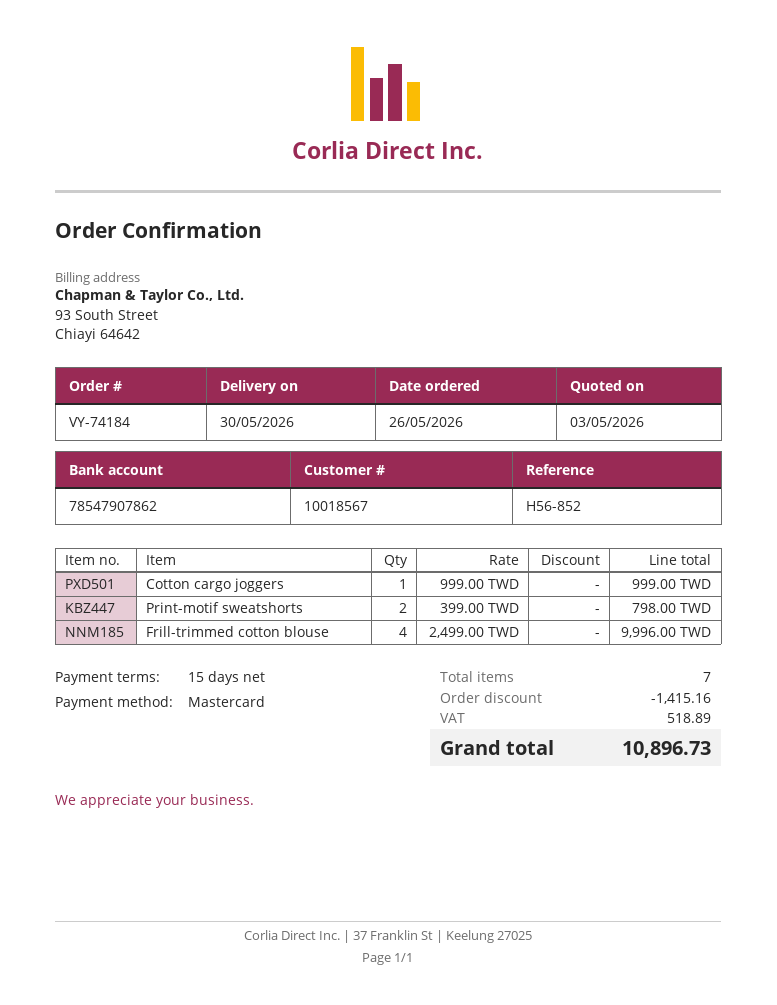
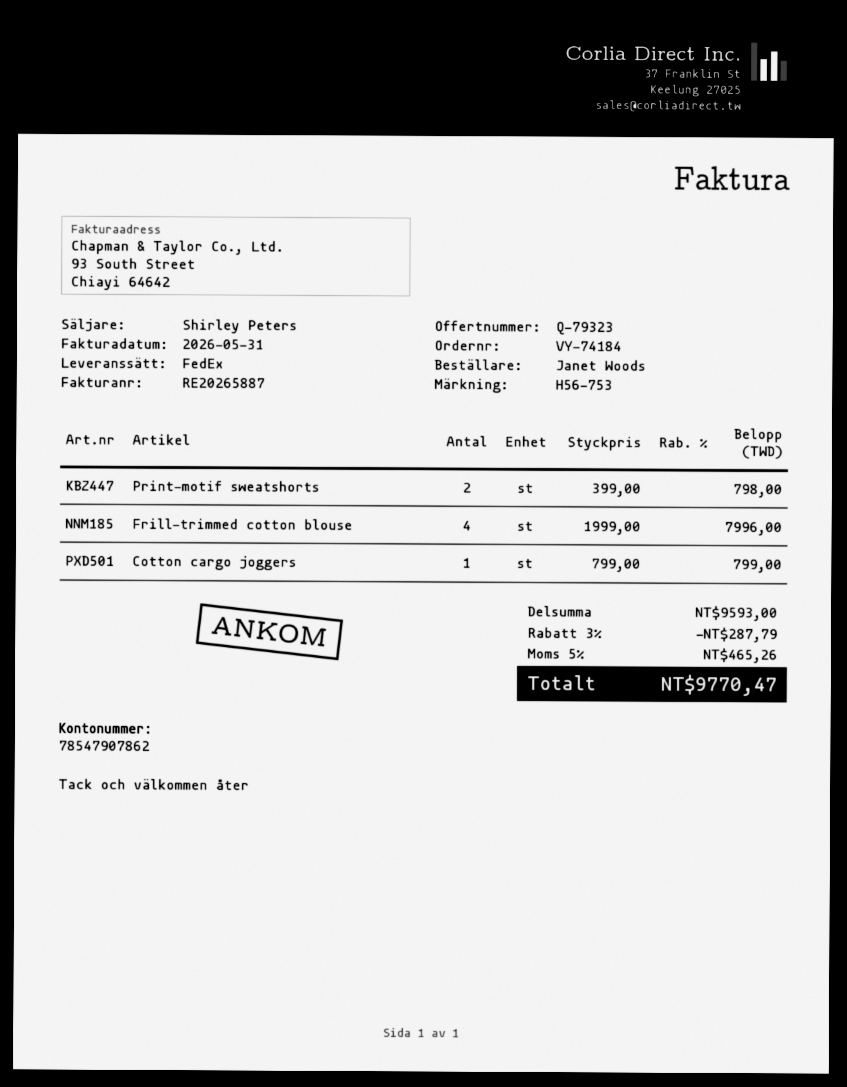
reference: H56-852 -> H56-753
Cotton cargo joggers: 1 x 999.00 = 999.00 -> 1 x 799.00 = 799.00
Frill-trimmed cotton blouse: 4 x 2499.00 = 9996.00 -> 4 x 1999.00 = 7996.00
discount: 1415.16 -> 287.79
tax: 518.89 -> 465.26
total: 10896.73 -> 9770.47

